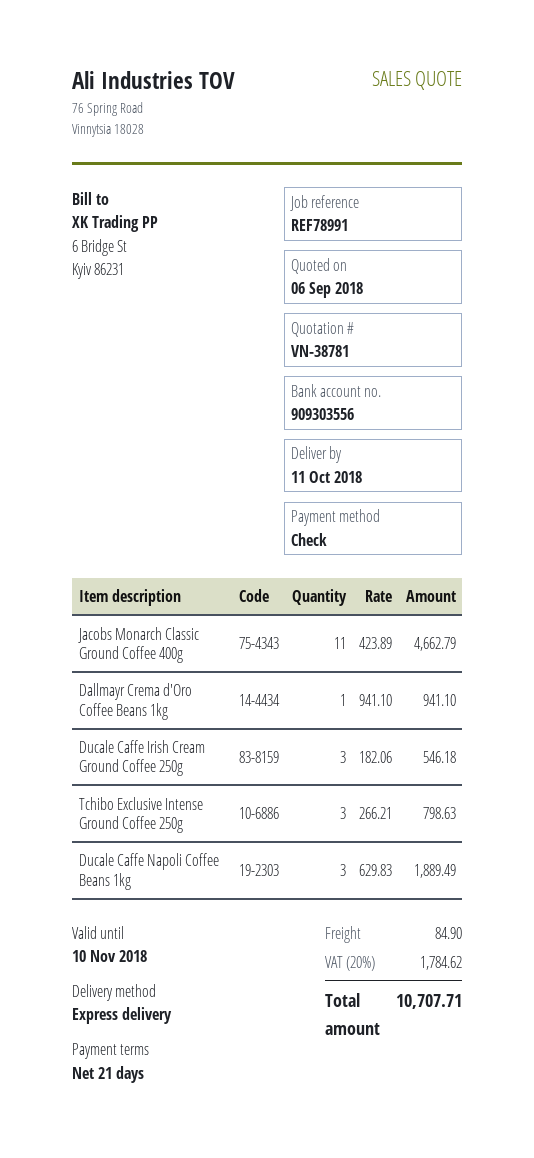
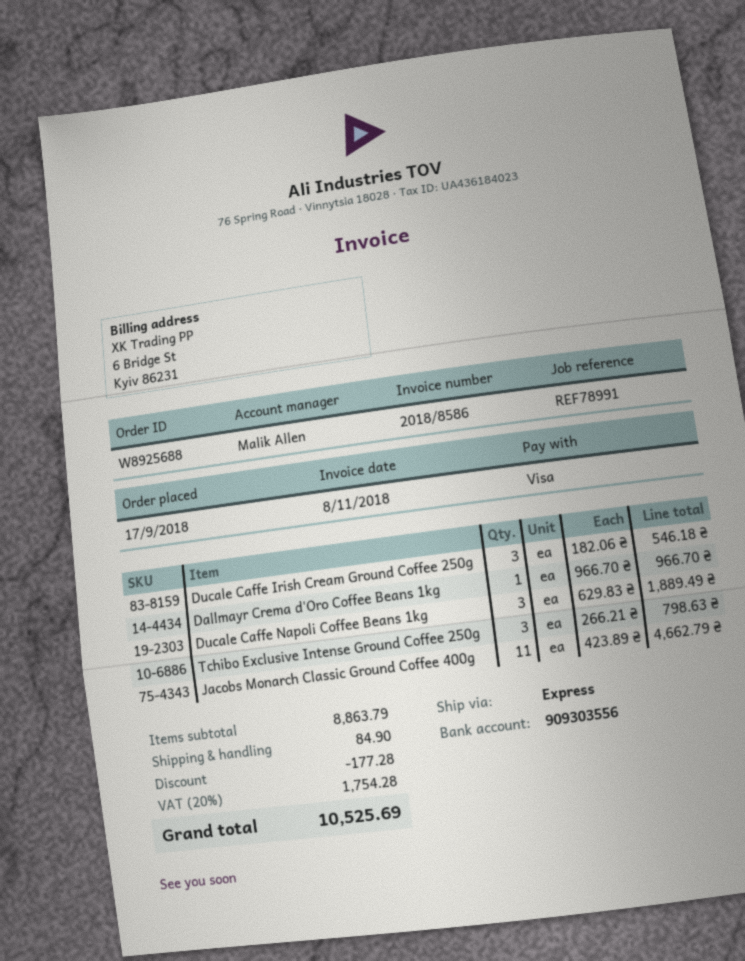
payment method: cheque -> Visa
Dallmayr Crema d'Oro Coffee Beans 1kg: 1 x 941.10 = 941.10 -> 1 x 966.70 = 966.70
discount: none -> 177.28
tax: 20% = 1784.62 -> 20% = 1754.28
total: 10707.71 -> 10525.69

